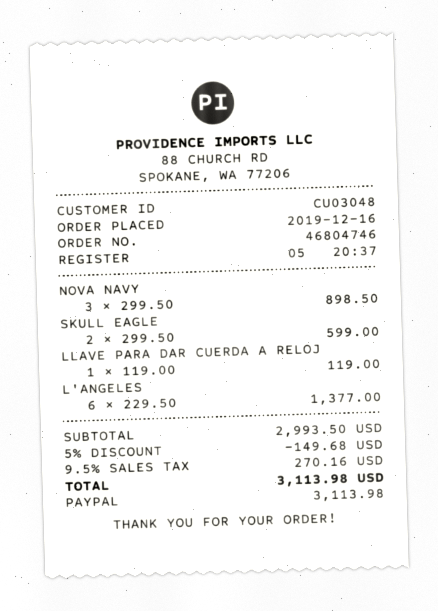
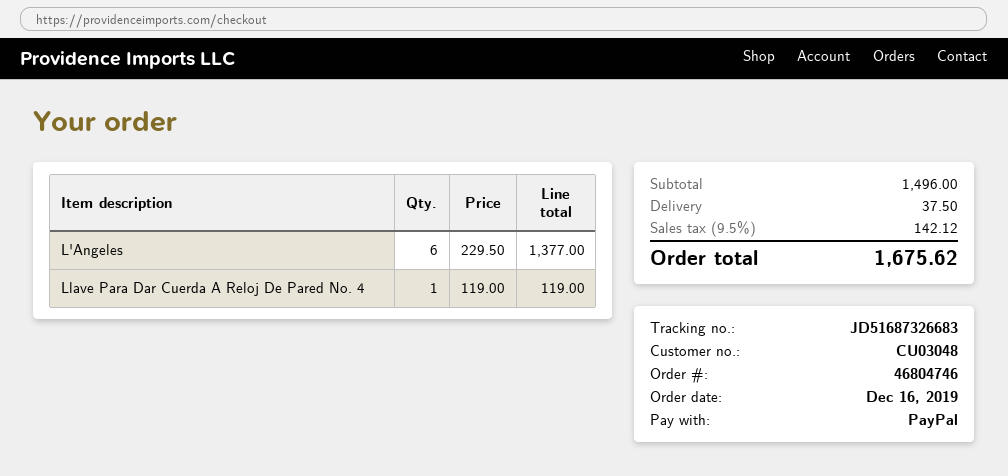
NOVA NAVY: 3 x 299.50 = 898.50 -> none
SKULL EAGLE: 2 x 299.50 = 599.00 -> none
subtotal: 2993.50 -> 1496.00
discount: 5% = 149.68 -> none
shipping: none -> 37.50
tax: 9.5% = 270.16 -> 9.5% = 142.12
total: 3113.98 -> 1675.62

